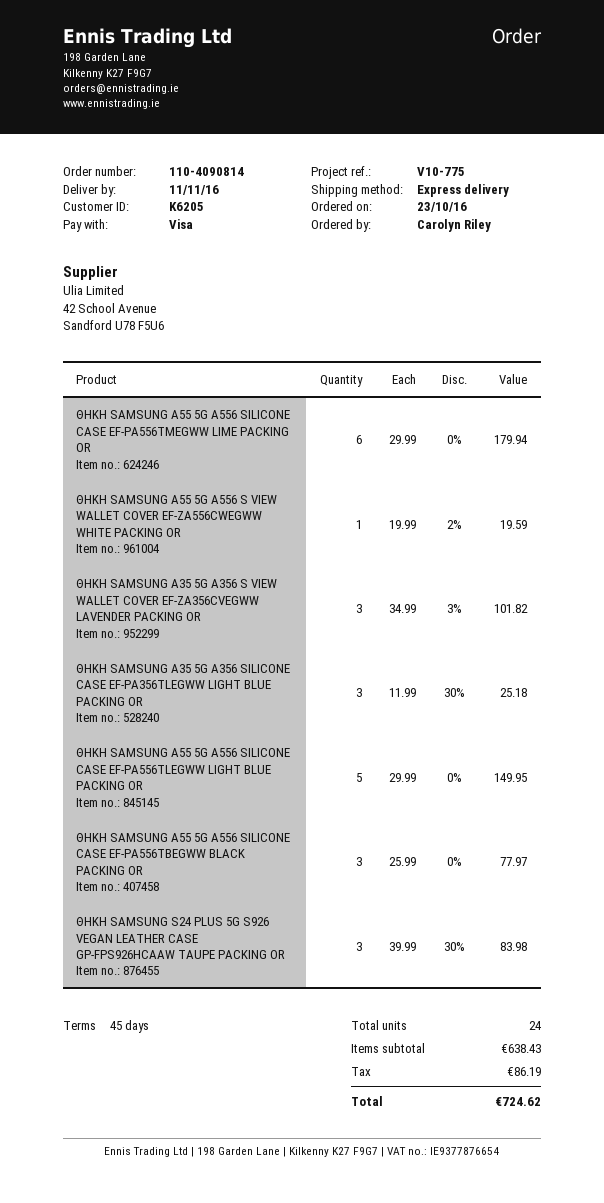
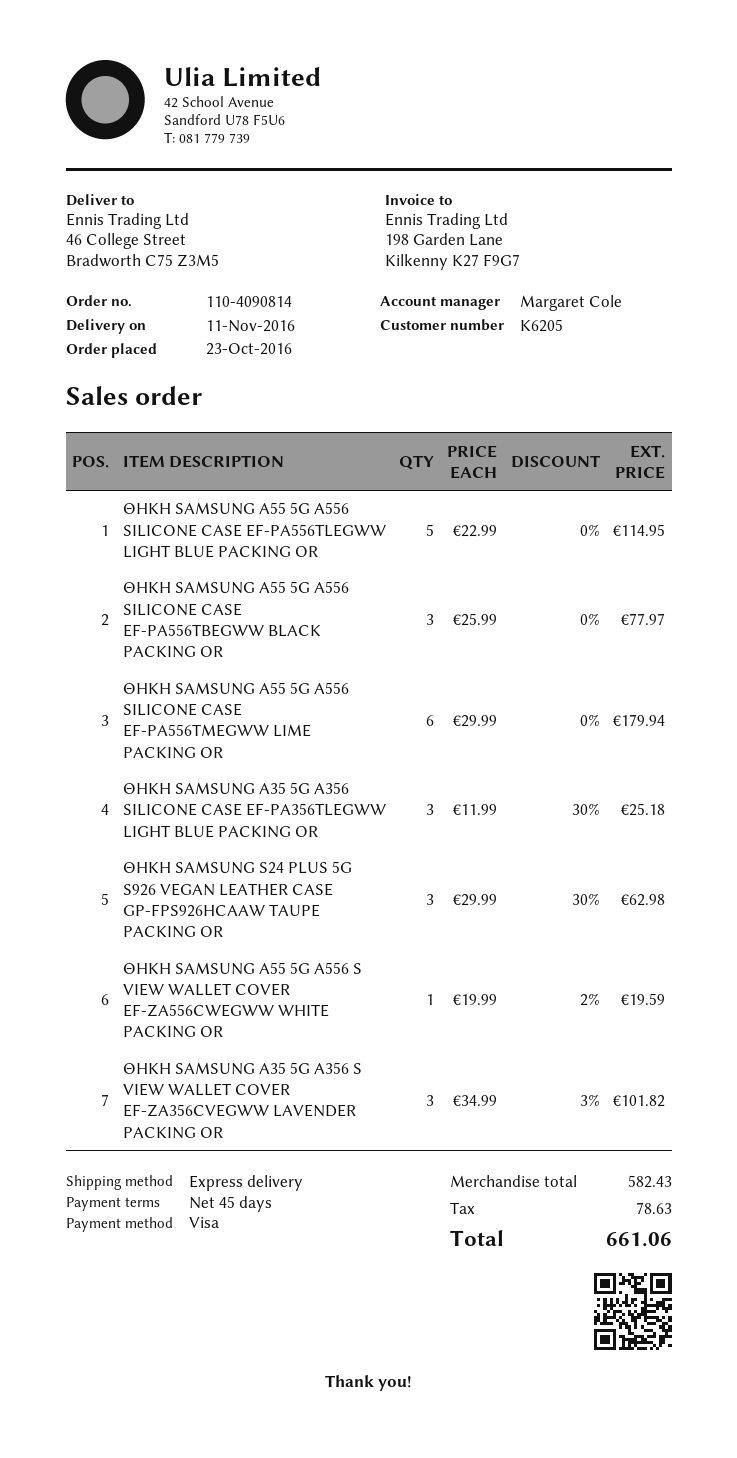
ΘΗΚΗ SAMSUNG A55 5G A556 SILICONE CASE EF-PA556TLEGWW LIGHT BLUE PACKING OR: 5 x 29.99 = 149.95 -> 5 x 22.99 = 114.95
ΘΗΚΗ SAMSUNG S24 PLUS 5G S926 VEGAN LEATHER CASE GP-FPS926HCAAW TAUPE PACKING OR: 3 x 39.99 - 30% = 83.98 -> 3 x 29.99 - 30% = 62.98
subtotal: 638.43 -> 582.43
tax: 86.19 -> 78.63
total: 724.62 -> 661.06

